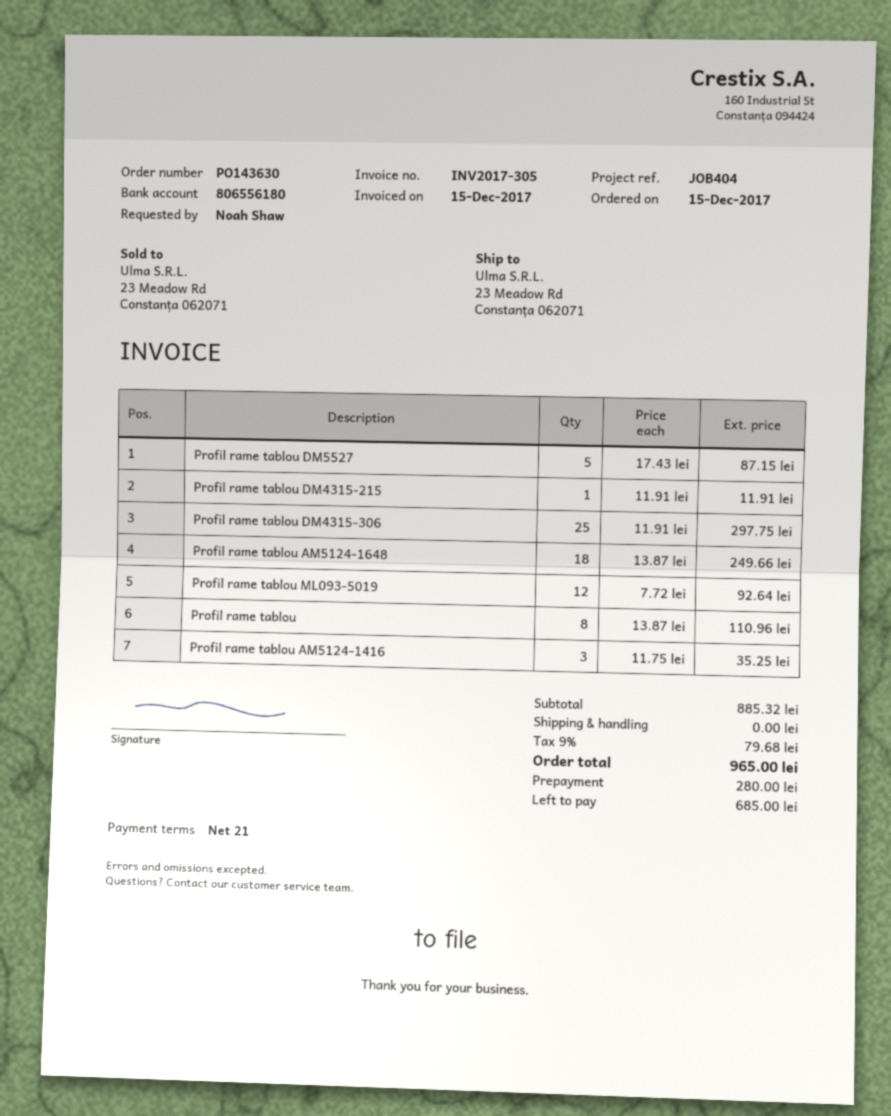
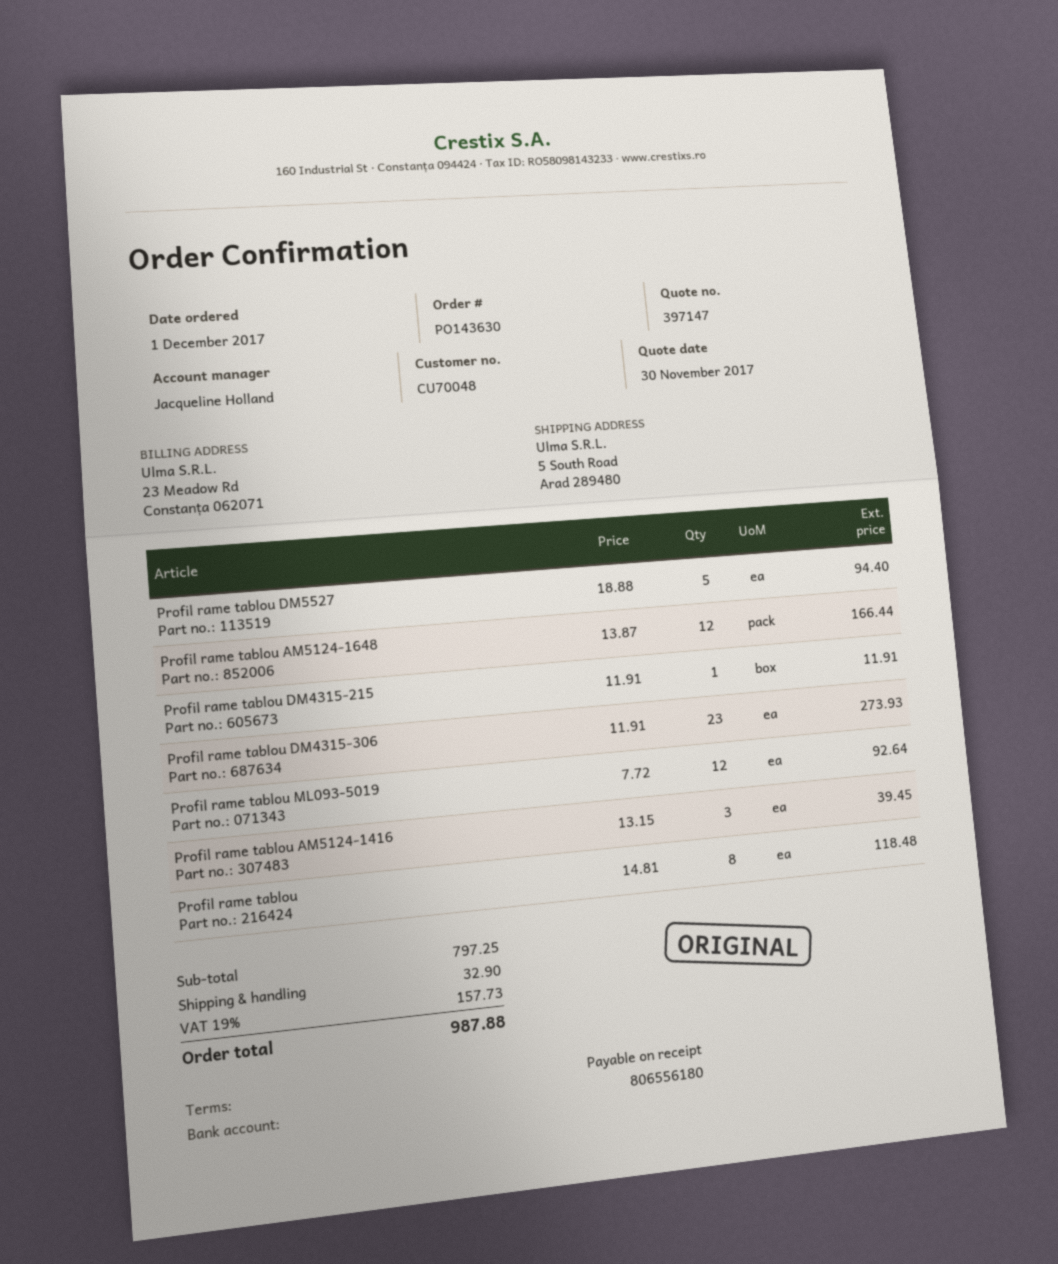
order date: 2017-12-15 -> 2017-12-01
payment terms: 21 days -> on receipt
ship to: 23 Meadow Rd, Constanța 062071 -> 5 South Road, Arad 289480
Profil rame tablou DM5527: 5 x 17.43 = 87.15 -> 5 x 18.88 = 94.40
Profil rame tablou DM4315-306: 25 x 11.91 = 297.75 -> 23 x 11.91 = 273.93
Profil rame tablou AM5124-1648: 18 x 13.87 = 249.66 -> 12 x 13.87 = 166.44
Profil rame tablou: 8 x 13.87 = 110.96 -> 8 x 14.81 = 118.48
Profil rame tablou AM5124-1416: 3 x 11.75 = 35.25 -> 3 x 13.15 = 39.45
subtotal: 885.32 -> 797.25
shipping: 0.00 -> 32.90
tax: 9% = 79.68 -> 19% = 157.73
total: 965.00 -> 987.88

